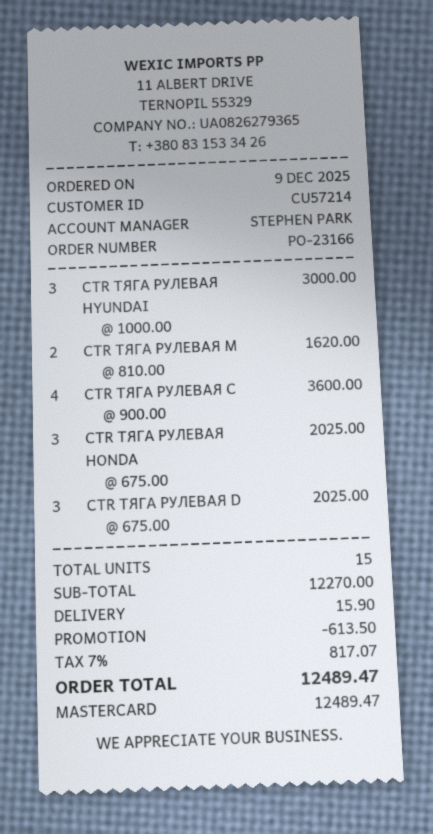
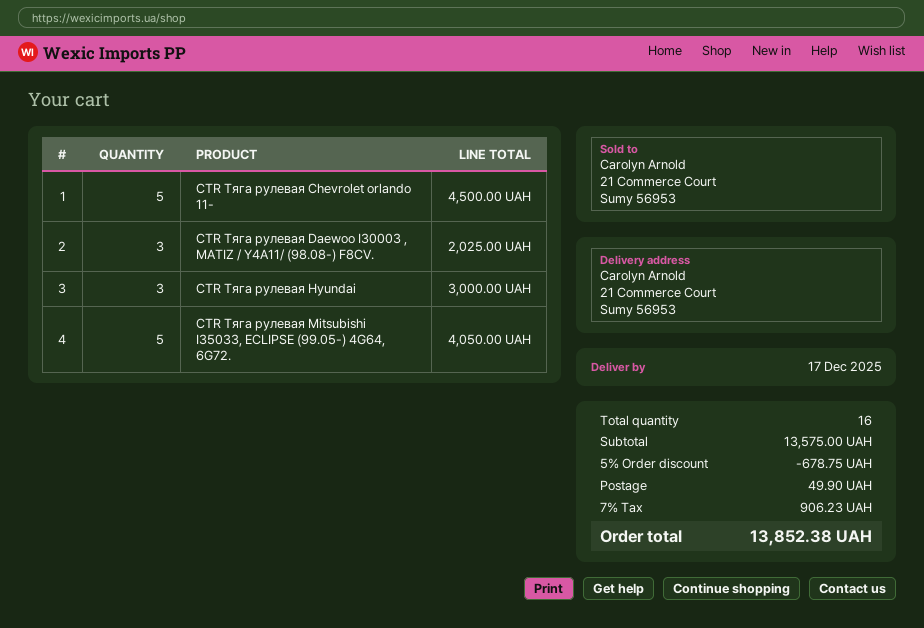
CTR ТЯГА РУЛЕВАЯ M: 2 for 1620.00 -> 5 for 4050.00
CTR ТЯГА РУЛЕВАЯ C: 4 for 3600.00 -> 5 for 4500.00
CTR ТЯГА РУЛЕВАЯ HONDA: 3 for 2025.00 -> none
total quantity: 15 -> 16
subtotal: 12270.00 -> 13575.00
discount: 613.50 -> 678.75
shipping: 15.90 -> 49.90
tax: 7% = 817.07 -> 7% = 906.23
total: 12489.47 -> 13852.38

